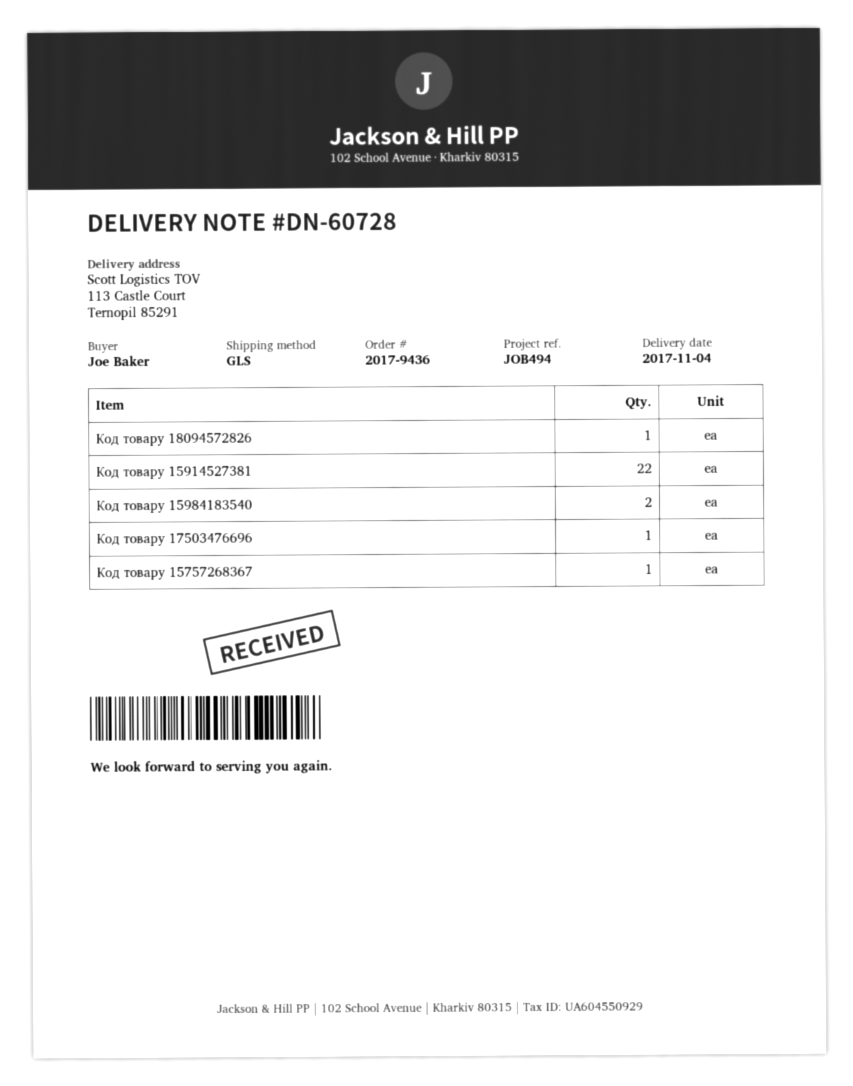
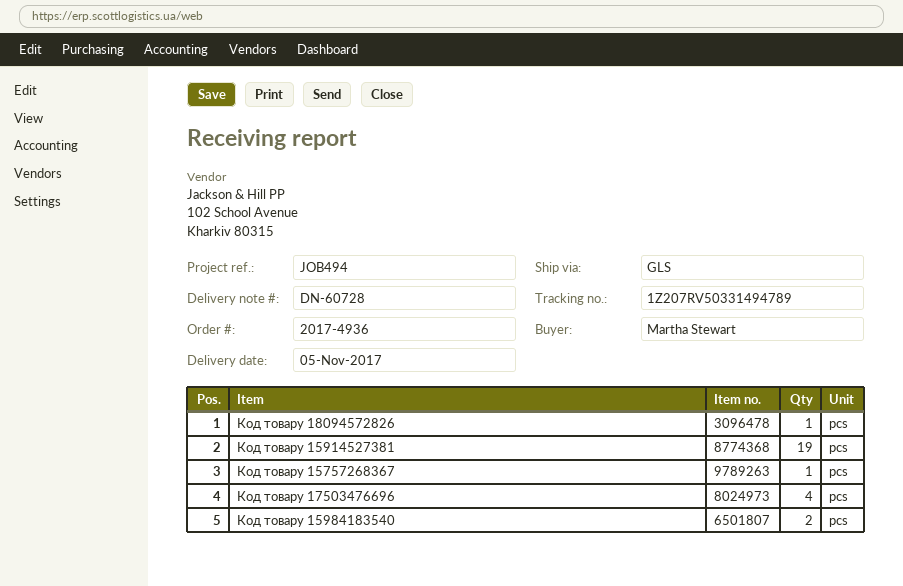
order number: 2017-9436 -> 2017-4936
delivery date: 2017-11-04 -> 2017-11-05
ordered by: Joe Baker -> Martha Stewart
Код товару 15914527381: 22 -> 19
Код товару 17503476696: 1 -> 4

